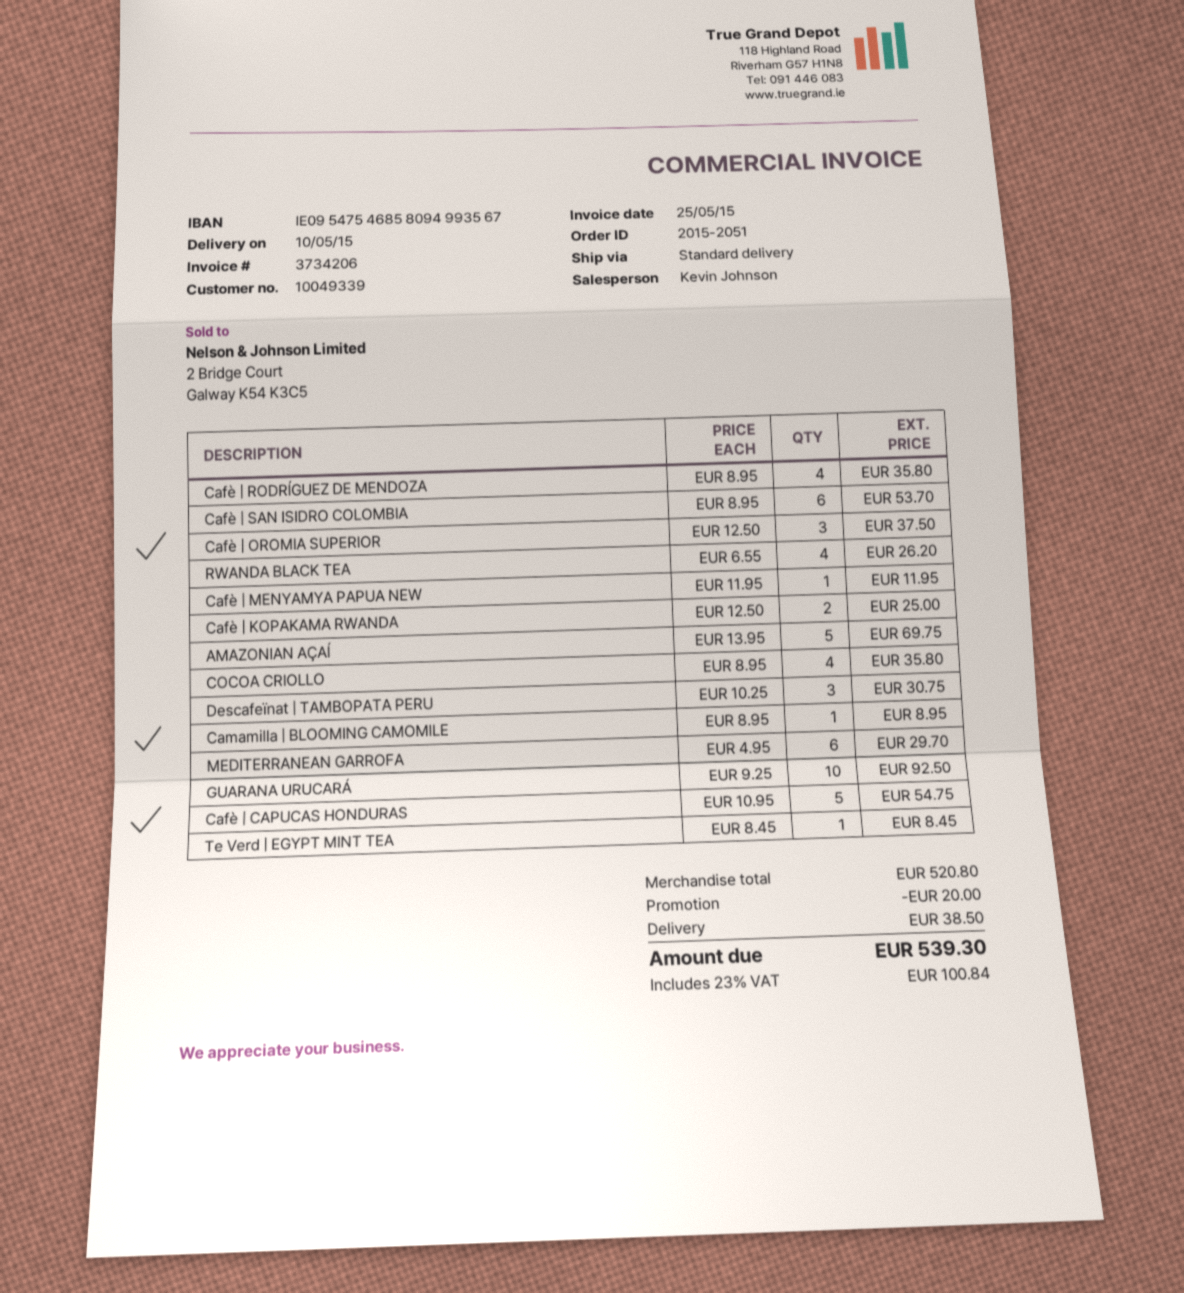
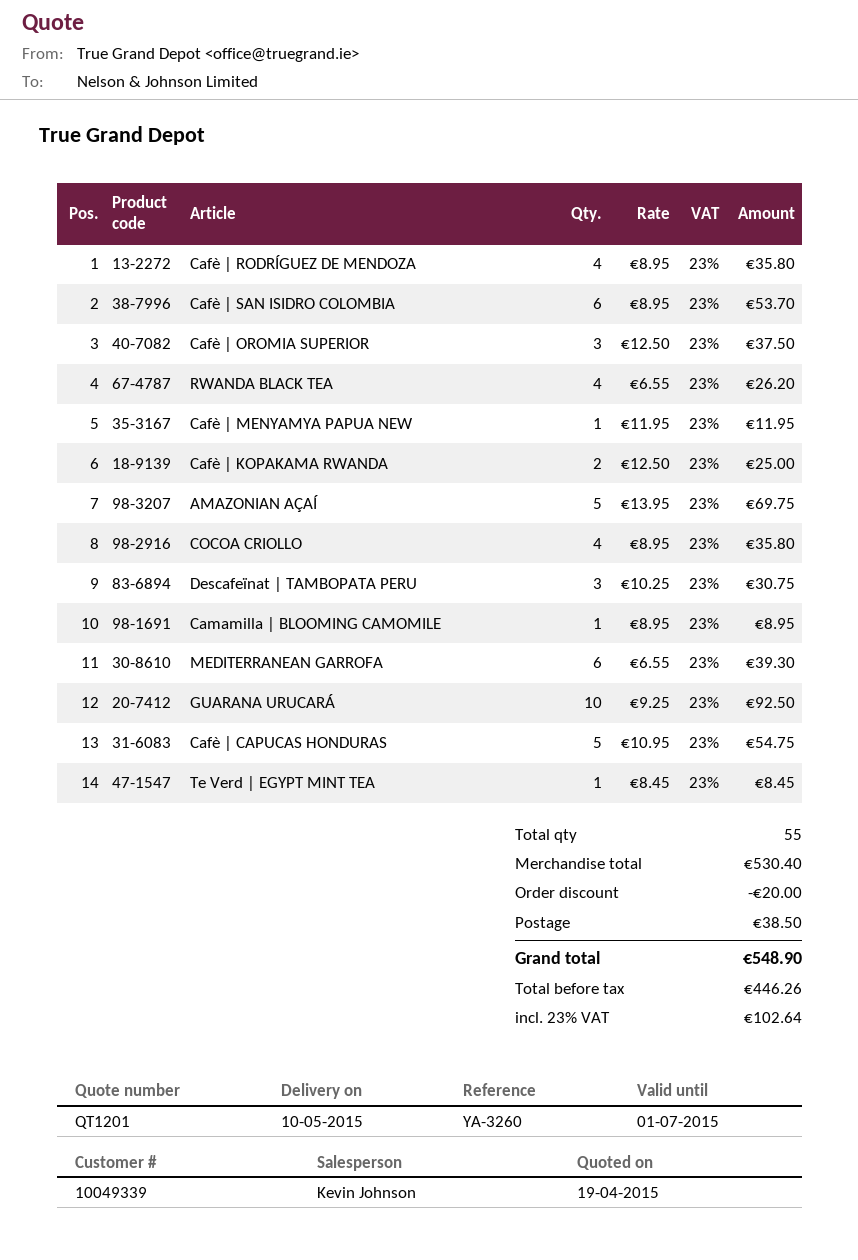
MEDITERRANEAN GARROFA: 6 x 4.95 = 29.70 -> 6 x 6.55 = 39.30
subtotal: 520.80 -> 530.40
tax: 23% = 100.84 -> 23% = 102.64
total: 539.30 -> 548.90

